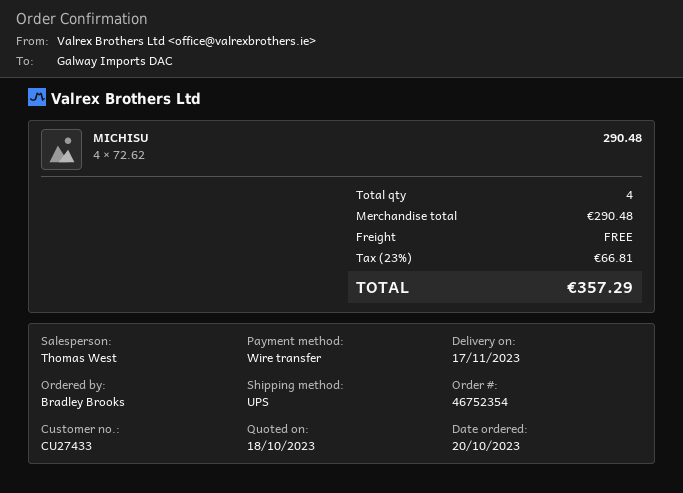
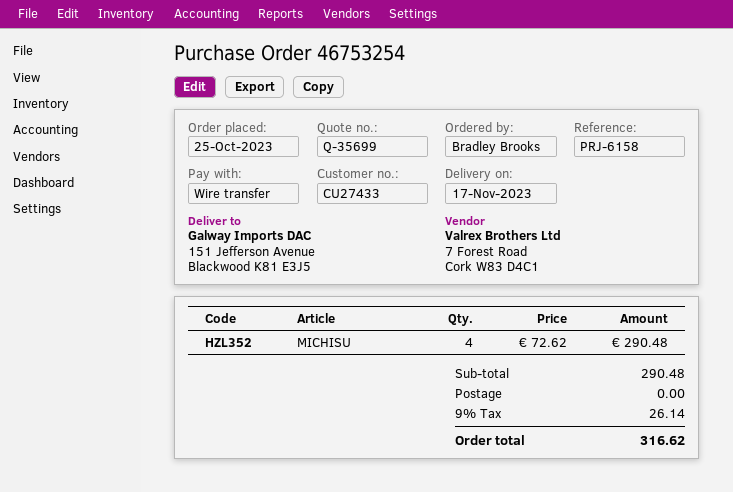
order number: 46752354 -> 46753254
order date: 2023-10-20 -> 2023-10-25
tax: 23% = 66.81 -> 9% = 26.14
total: 357.29 -> 316.62

